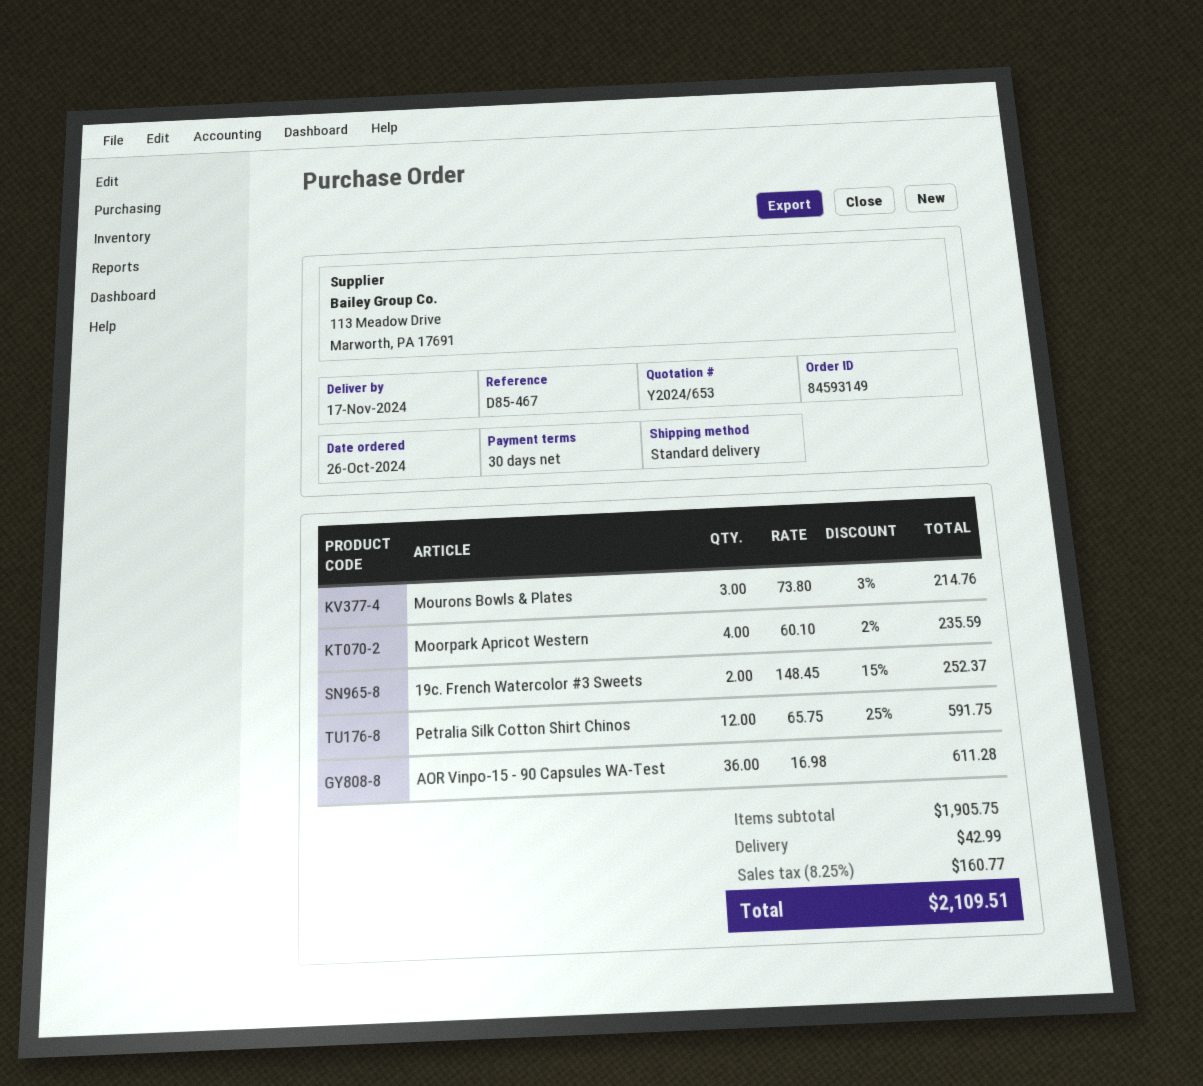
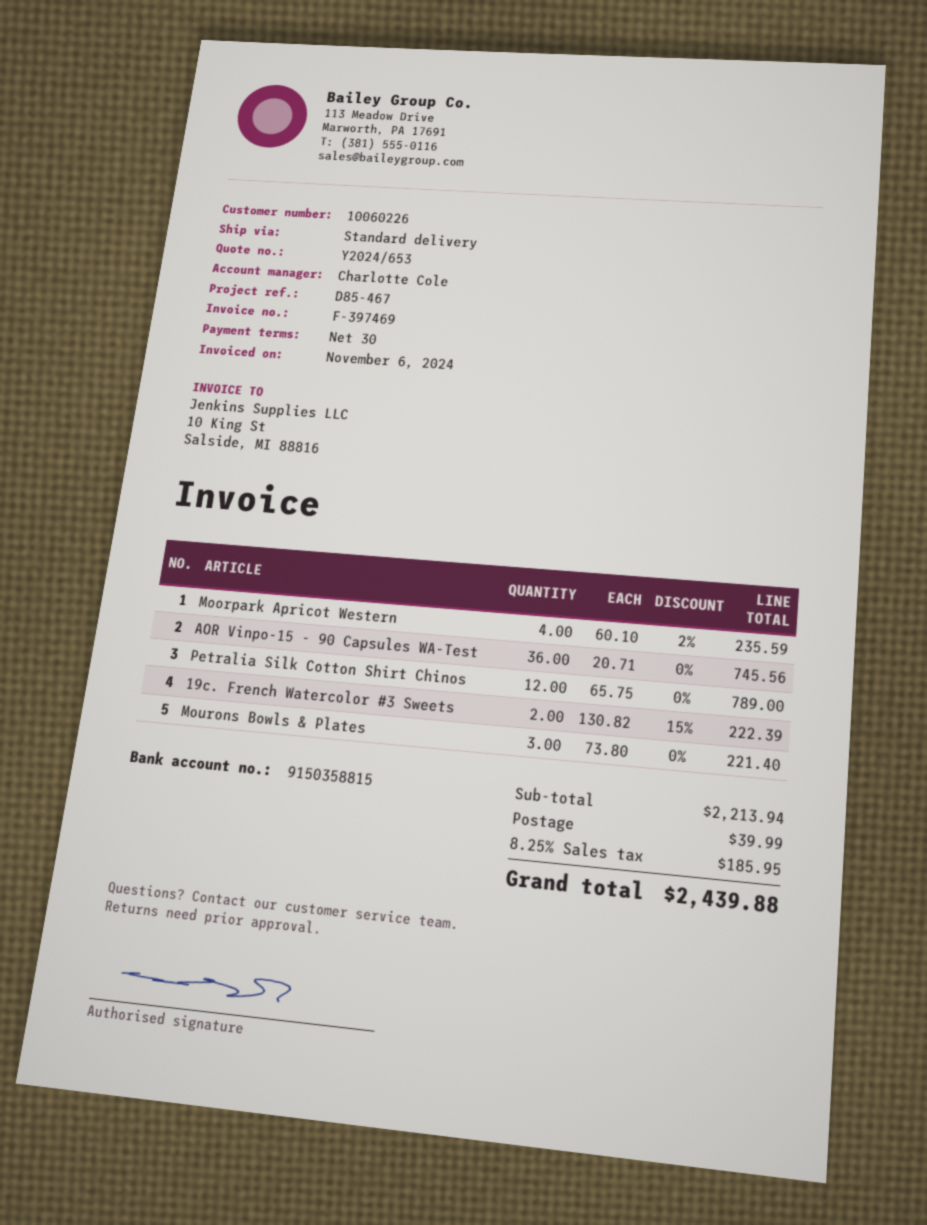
Mourons Bowls & Plates: 3 x 73.80 - 3% = 214.76 -> 3 x 73.80 = 221.40
19c. French Watercolor #3 Sweets: 2 x 148.45 - 15% = 252.37 -> 2 x 130.82 - 15% = 222.39
Petralia Silk Cotton Shirt Chinos: 12 x 65.75 - 25% = 591.75 -> 12 x 65.75 = 789.00
AOR Vinpo-15 - 90 Capsules WA-Test: 36 x 16.98 = 611.28 -> 36 x 20.71 = 745.56
subtotal: 1905.75 -> 2213.94
shipping: 42.99 -> 39.99
tax: 8.25% = 160.77 -> 8.25% = 185.95
total: 2109.51 -> 2439.88

